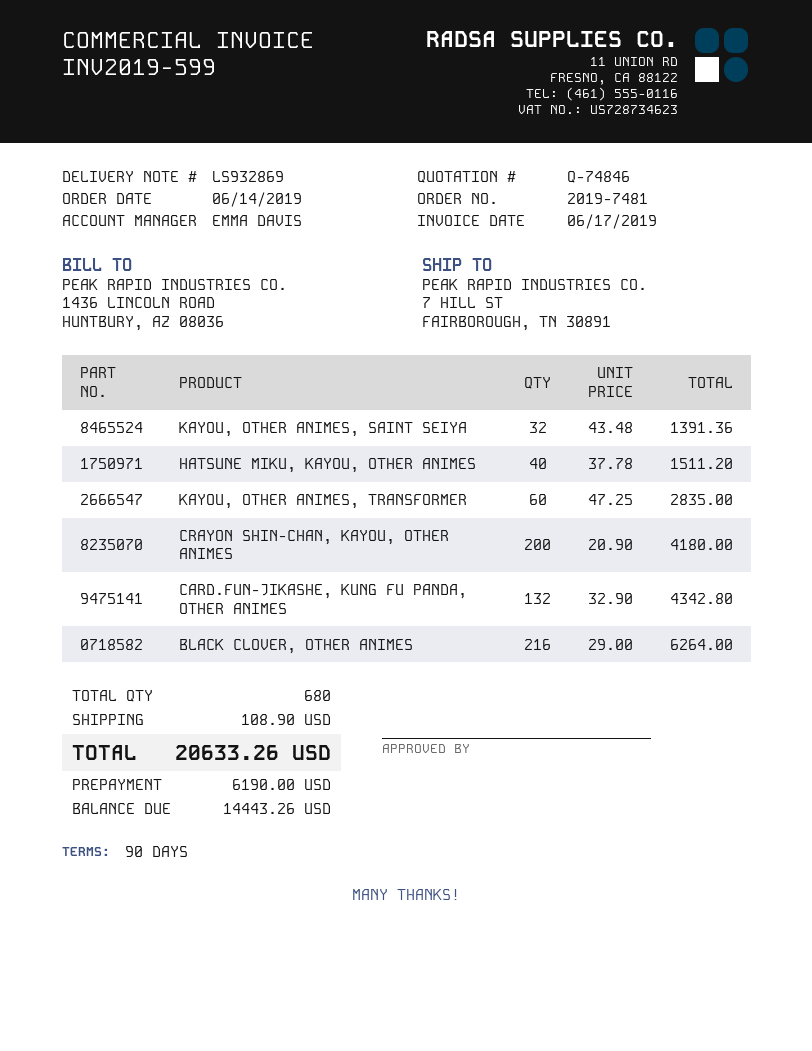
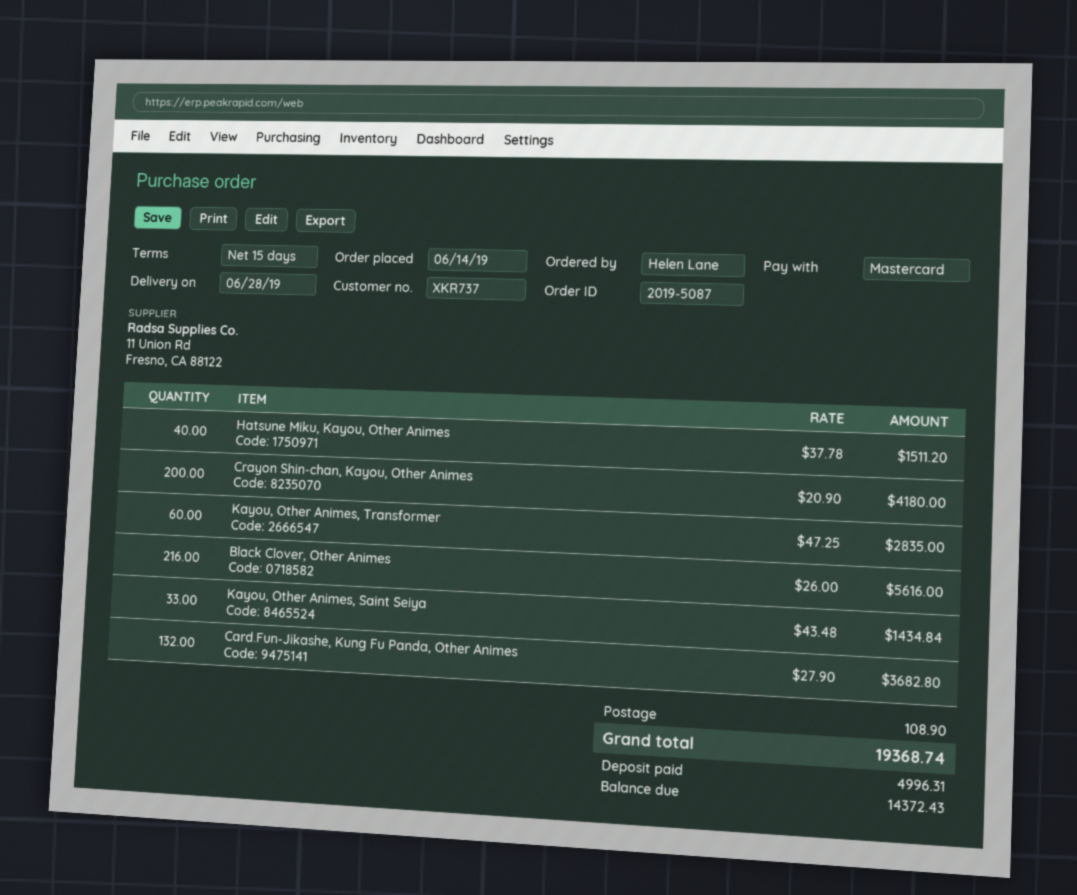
order number: 2019-7481 -> 2019-5087
payment terms: 90 days -> 15 days
KAYOU, OTHER ANIMES, SAINT SEIYA: 32 x 43.48 = 1391.36 -> 33 x 43.48 = 1434.84
CARD.FUN-JIKASHE, KUNG FU PANDA, OTHER ANIMES: 132 x 32.90 = 4342.80 -> 132 x 27.90 = 3682.80
BLACK CLOVER, OTHER ANIMES: 216 x 29.00 = 6264.00 -> 216 x 26.00 = 5616.00
total: 20633.26 -> 19368.74
deposit: 6190.00 -> 4996.31
balance: 14443.26 -> 14372.43

